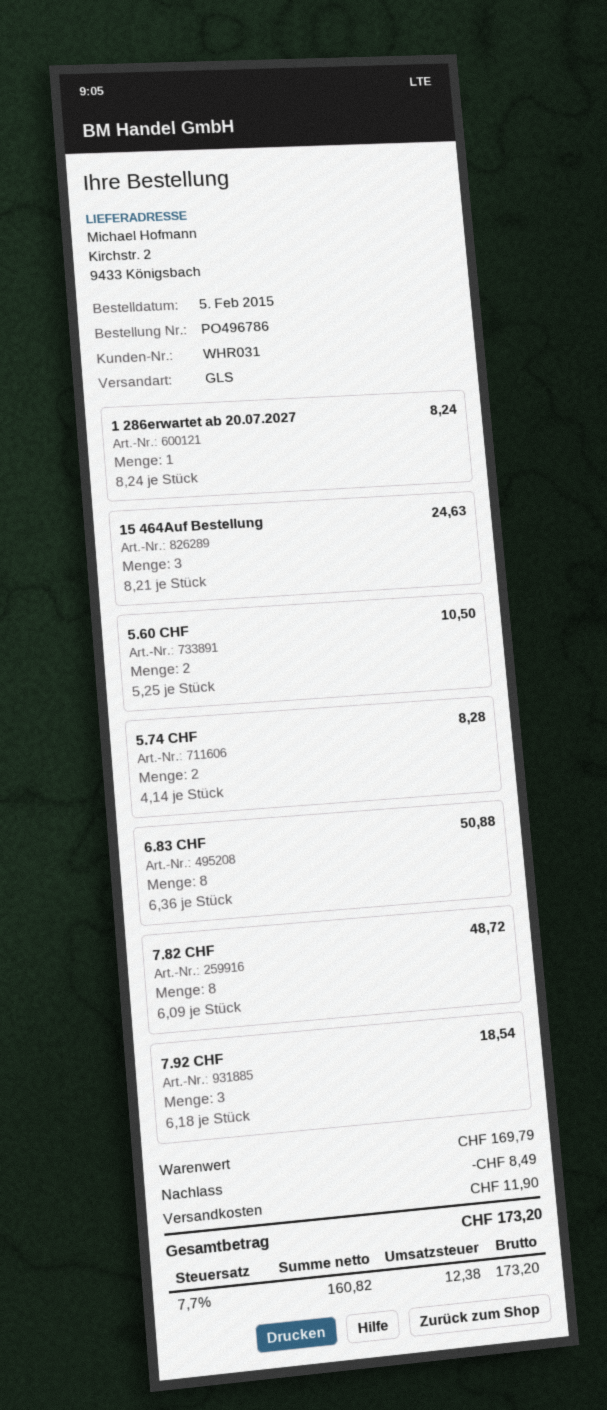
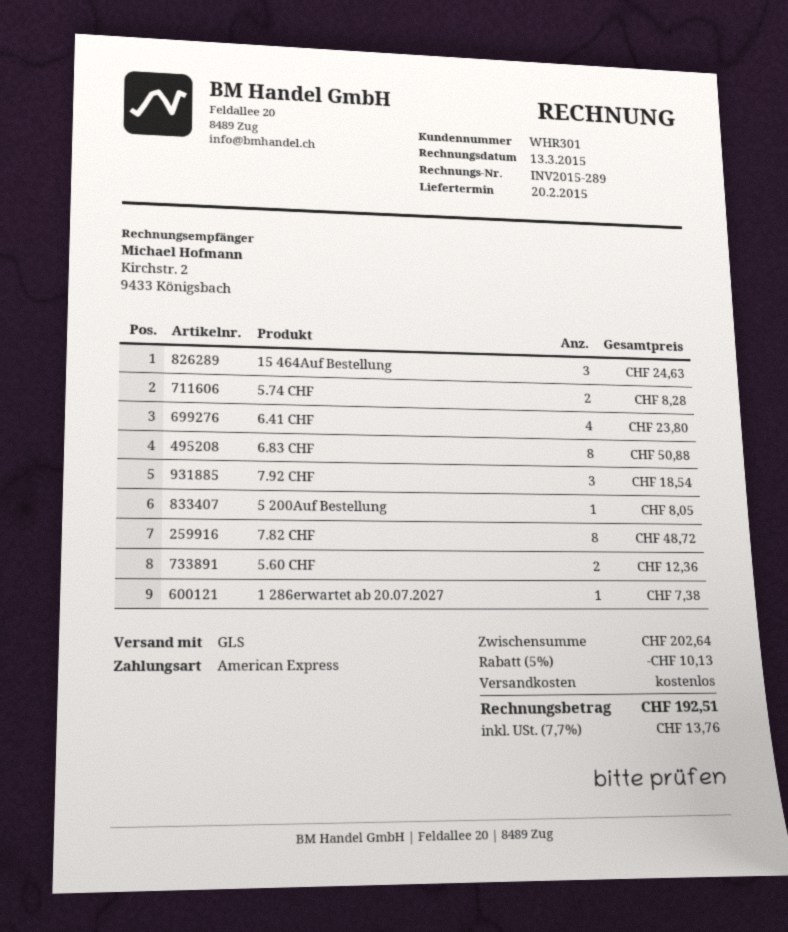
customer number: WHR031 -> WHR301
1 286erwartet ab 20.07.2027: 1 for 8.24 -> 1 for 7.38
5.60 CHF: 2 for 10.50 -> 2 for 12.36
6.41 CHF: none -> 4 for 23.80
5 200Auf Bestellung: none -> 1 for 8.05
subtotal: 169.79 -> 202.64
discount: 8.49 -> 10.13
shipping: 11.90 -> 0.00
tax: 7.7% = 12.38 -> 7.7% = 13.76
total: 173.20 -> 192.51

